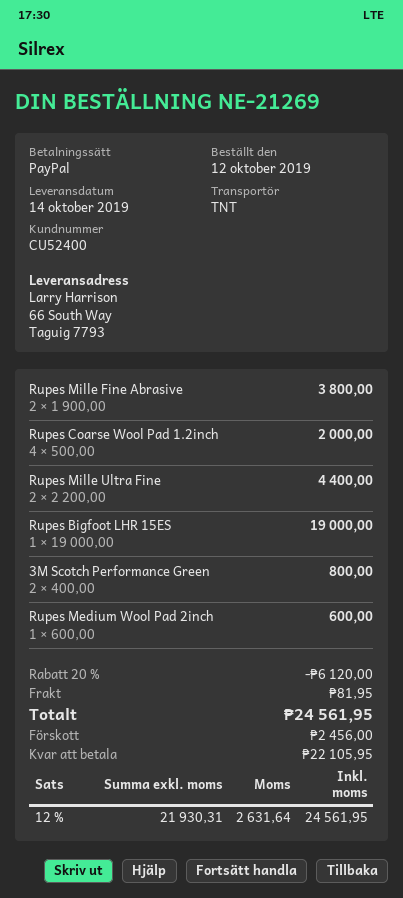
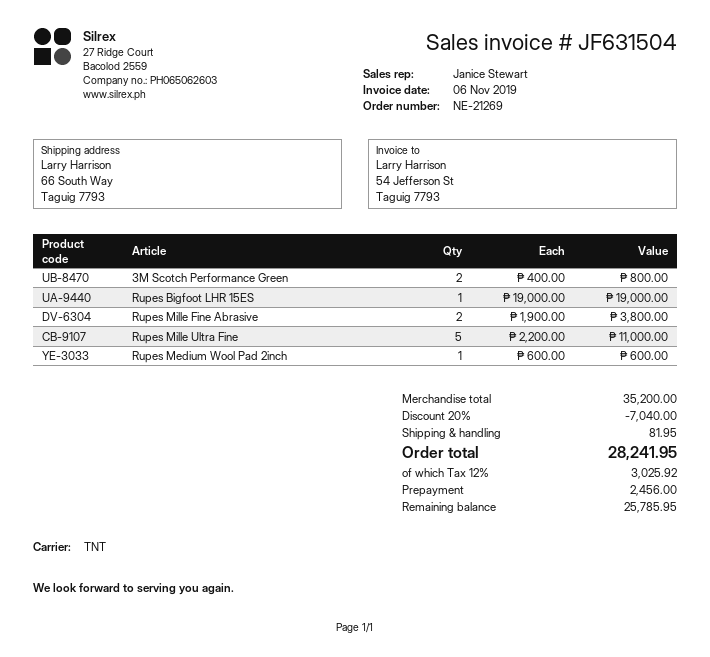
Rupes Coarse Wool Pad 1.2inch: 4 x 500.00 = 2000.00 -> none
Rupes Mille Ultra Fine: 2 x 2200.00 = 4400.00 -> 5 x 2200.00 = 11000.00
discount: 20% = 6120.00 -> 20% = 7040.00
tax: 12% = 2631.64 -> 12% = 3025.92
total: 24561.95 -> 28241.95
balance: 22105.95 -> 25785.95

